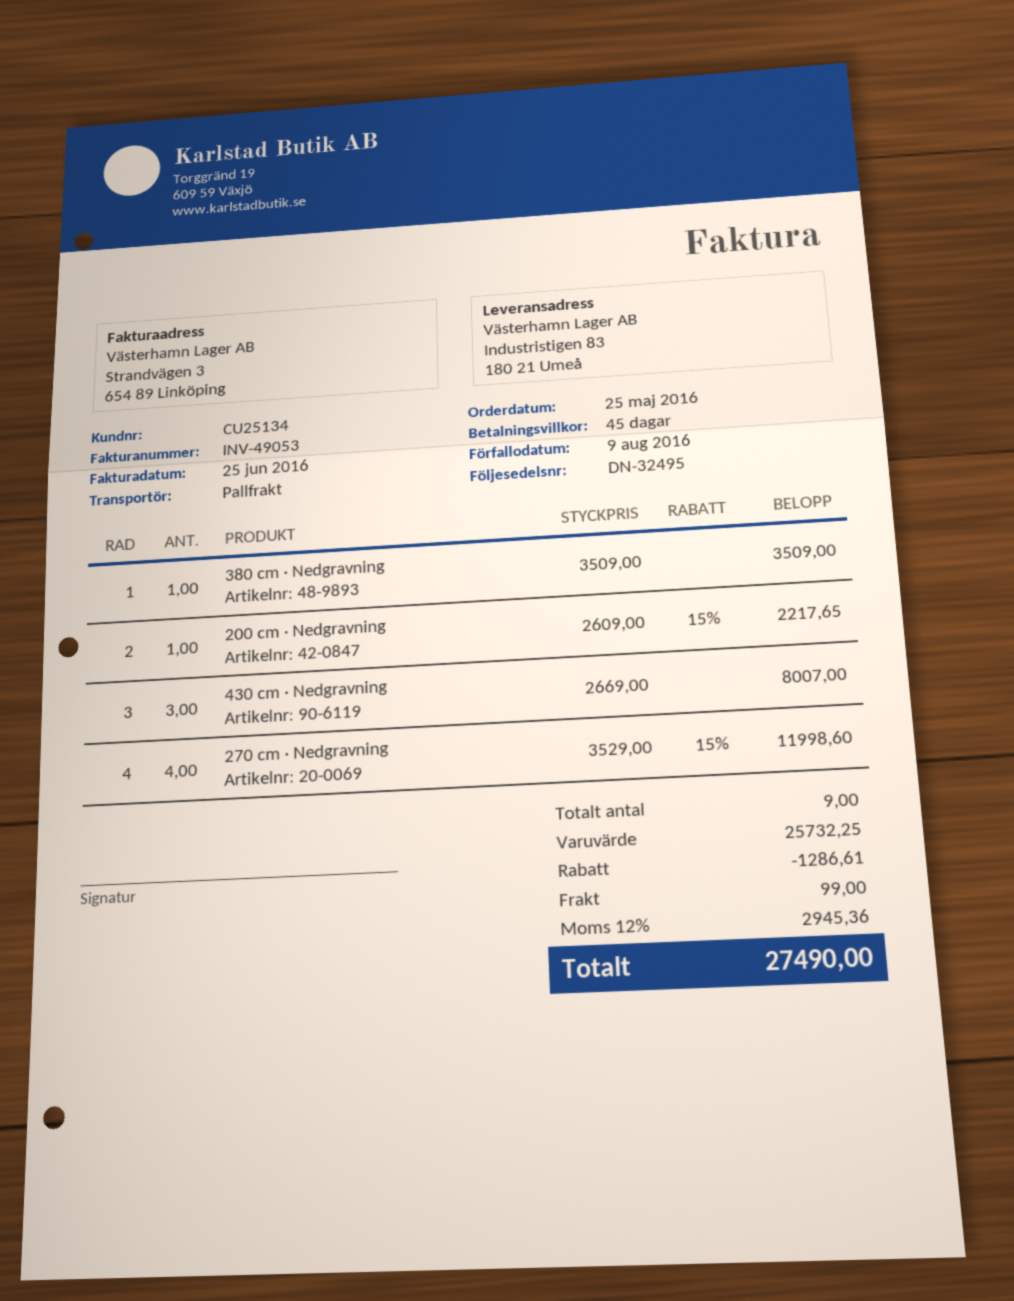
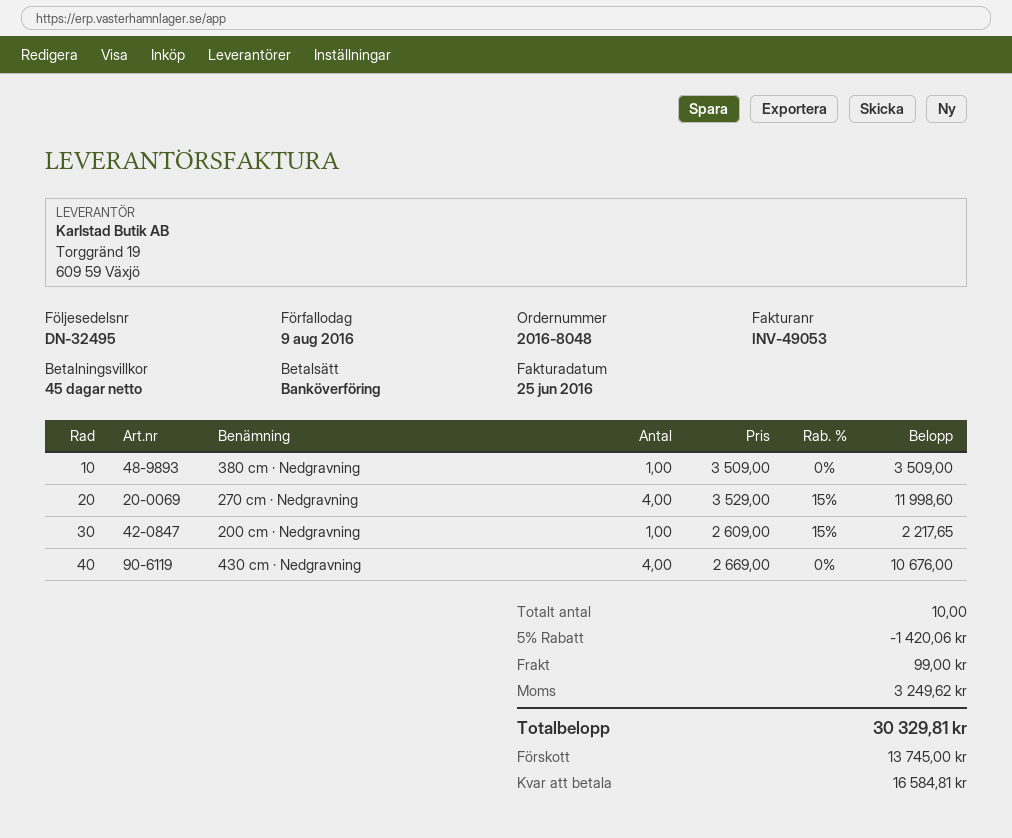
430 cm · Nedgravning: 3 x 2669.00 = 8007.00 -> 4 x 2669.00 = 10676.00
total quantity: 9 -> 10
discount: 1286.61 -> 1420.06
tax: 2945.36 -> 3249.62
total: 27490.00 -> 30329.81

